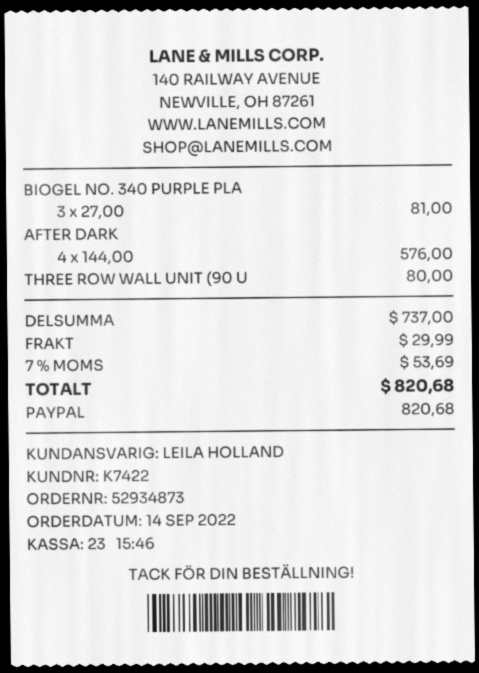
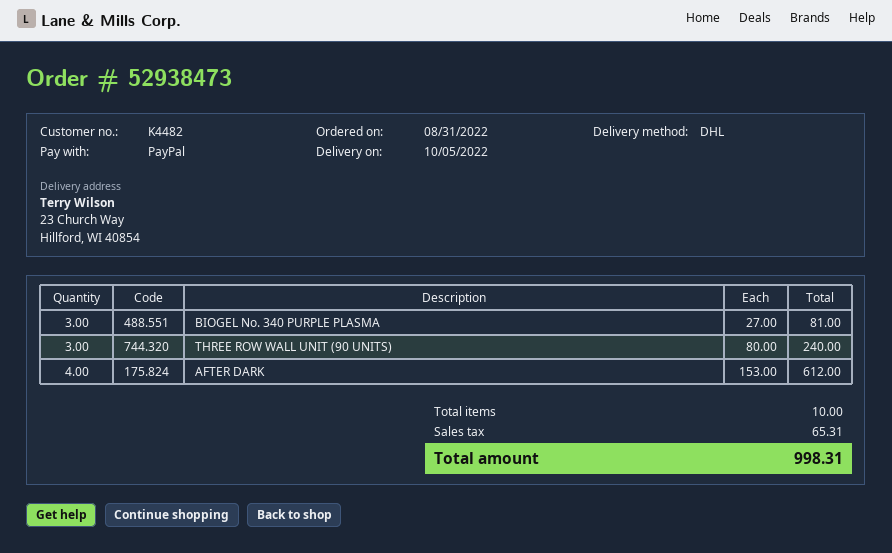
order number: 52934873 -> 52938473
order date: 2022-09-14 -> 2022-08-31
customer number: K7422 -> K4482
AFTER DARK: 4 x 144.00 = 576.00 -> 4 x 153.00 = 612.00
THREE ROW WALL UNIT (90 U: 1 x 80.00 = 80.00 -> 3 x 80.00 = 240.00
shipping: 29.99 -> none
tax: 53.69 -> 65.31
total: 820.68 -> 998.31

